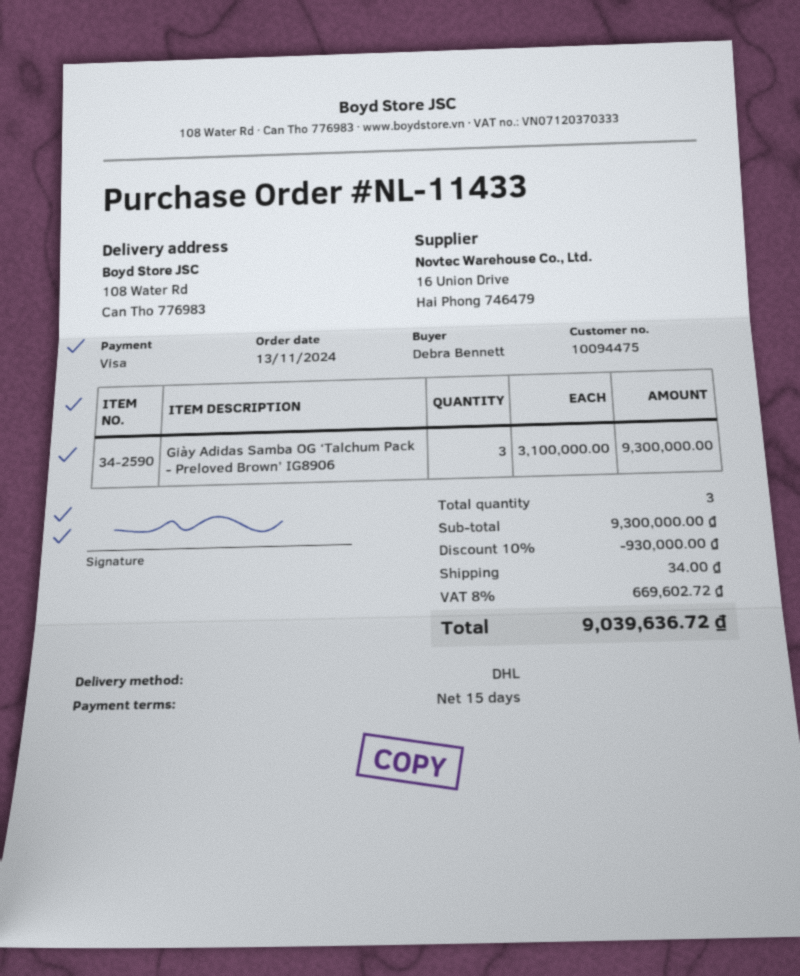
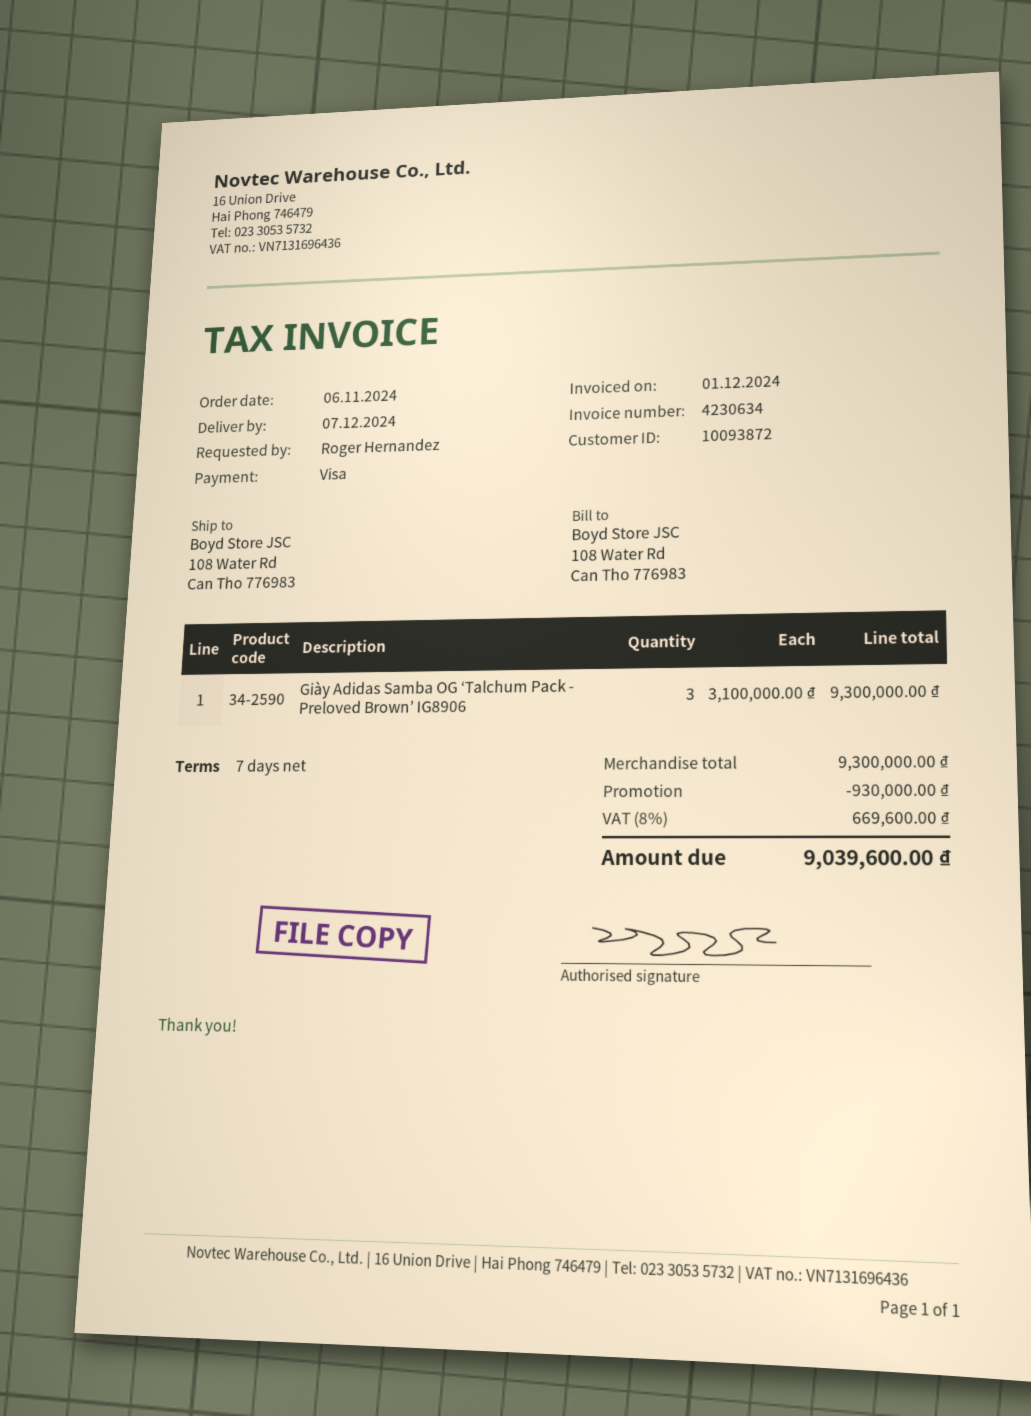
order date: 2024-11-13 -> 2024-11-06
payment terms: 15 days -> 7 days
customer number: 10094475 -> 10093872
ordered by: Debra Bennett -> Roger Hernandez
shipping: 34.00 -> none
tax: 8% = 669602.72 -> 8% = 669600.00
total: 9039636.72 -> 9039600.00

